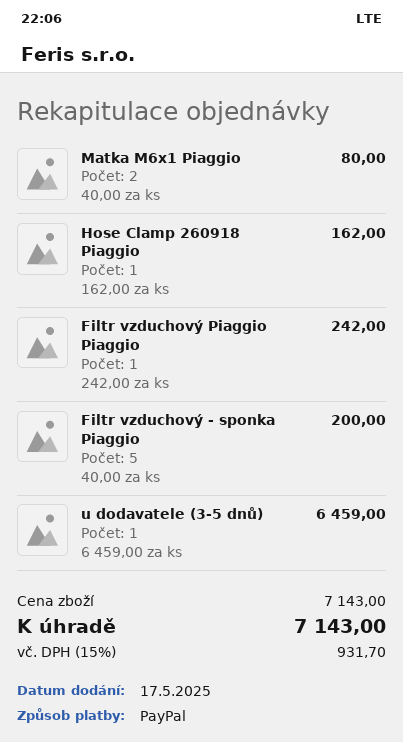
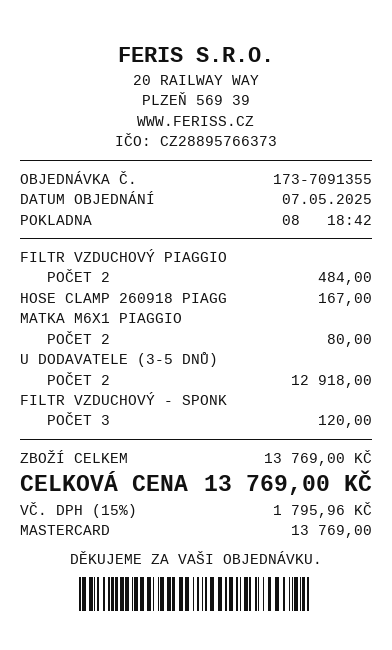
payment method: PayPal -> Mastercard
Hose Clamp 260918 Piaggio: 1 for 162.00 -> 1 for 167.00
Filtr vzduchový Piaggio Piaggio: 1 for 242.00 -> 2 for 484.00
Filtr vzduchový - sponka Piaggio: 5 for 200.00 -> 3 for 120.00
u dodavatele (3-5 dnů): 1 for 6459.00 -> 2 for 12918.00
subtotal: 7143.00 -> 13769.00
tax: 15% = 931.70 -> 15% = 1795.96
total: 7143.00 -> 13769.00

